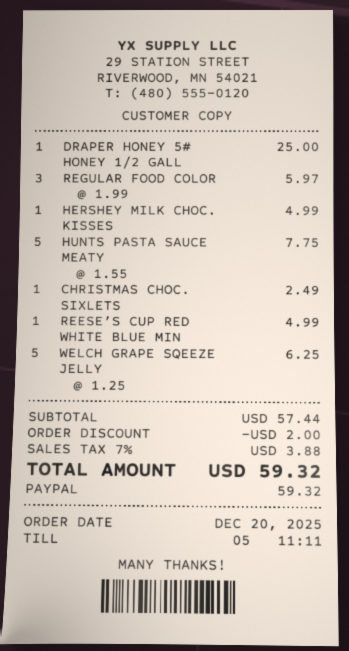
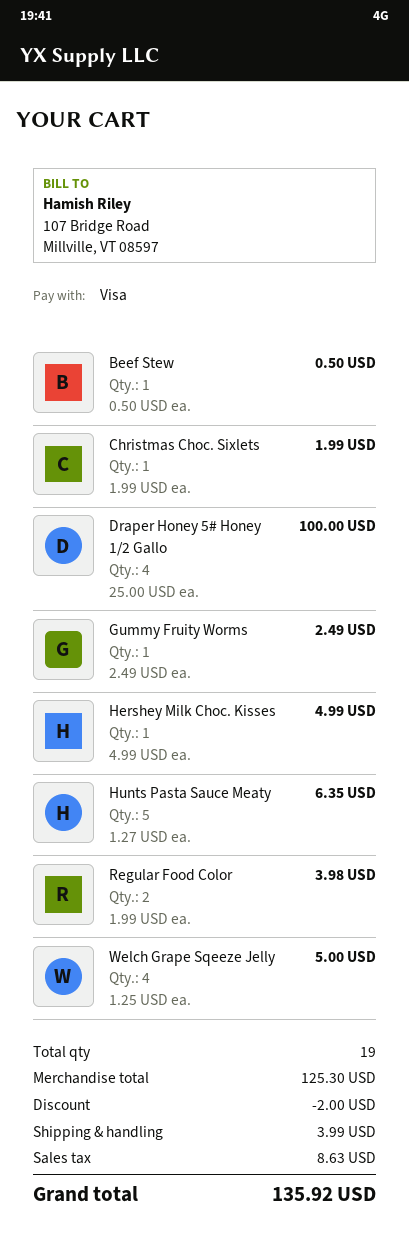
payment method: PayPal -> Visa
DRAPER HONEY 5# HONEY 1/2 GALL: 1 x 25.00 = 25.00 -> 4 x 25.00 = 100.00
REGULAR FOOD COLOR: 3 x 1.99 = 5.97 -> 2 x 1.99 = 3.98
HUNTS PASTA SAUCE MEATY: 5 x 1.55 = 7.75 -> 5 x 1.27 = 6.35
CHRISTMAS CHOC. SIXLETS: 1 x 2.49 = 2.49 -> 1 x 1.99 = 1.99
REESE’S CUP RED WHITE BLUE MIN: 1 x 4.99 = 4.99 -> none
WELCH GRAPE SQEEZE JELLY: 5 x 1.25 = 6.25 -> 4 x 1.25 = 5.00
Beef Stew: none -> 1 x 0.50 = 0.50
Gummy Fruity Worms: none -> 1 x 2.49 = 2.49
subtotal: 57.44 -> 125.30
shipping: none -> 3.99
tax: 3.88 -> 8.63
total: 59.32 -> 135.92

